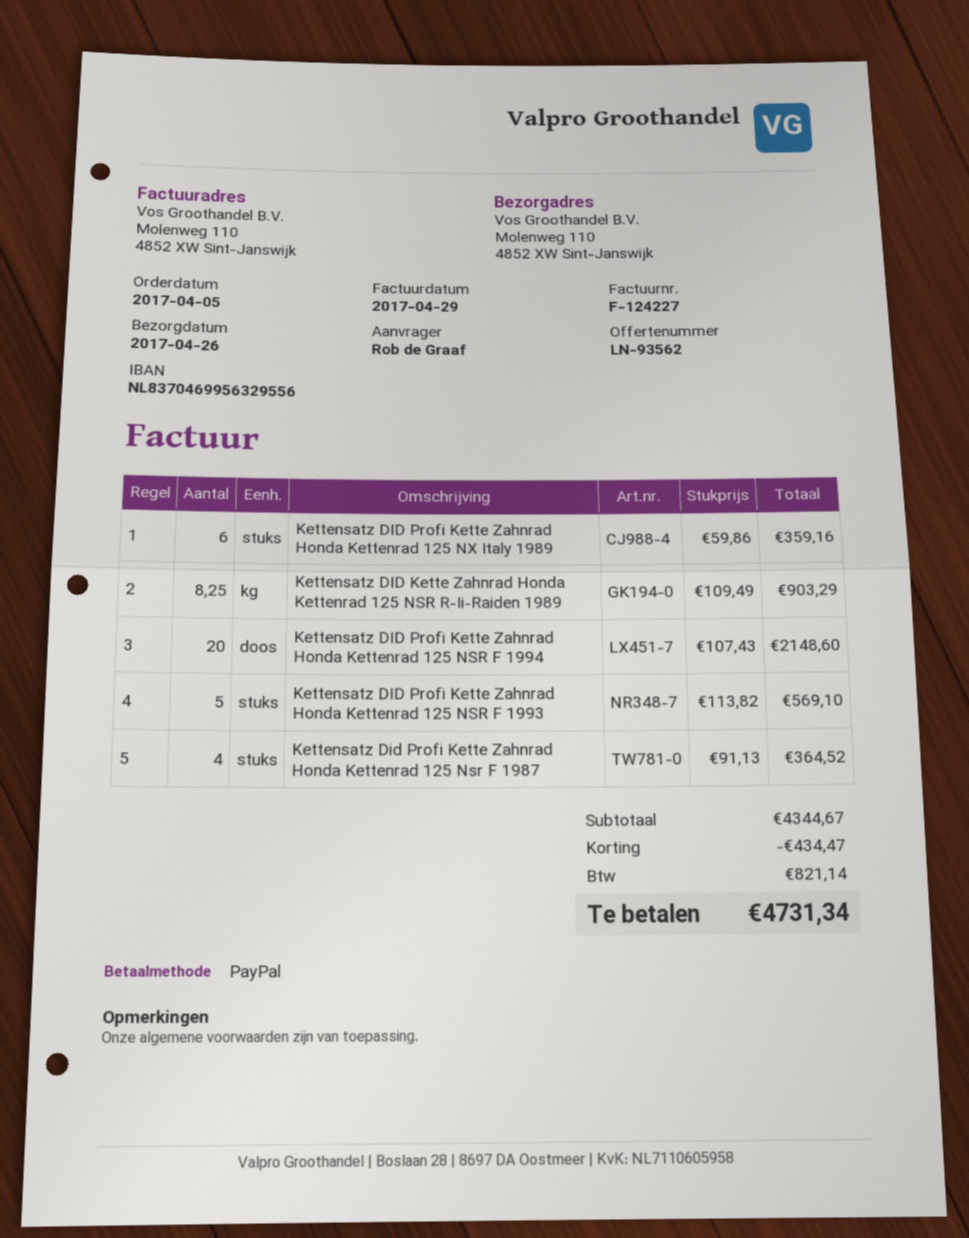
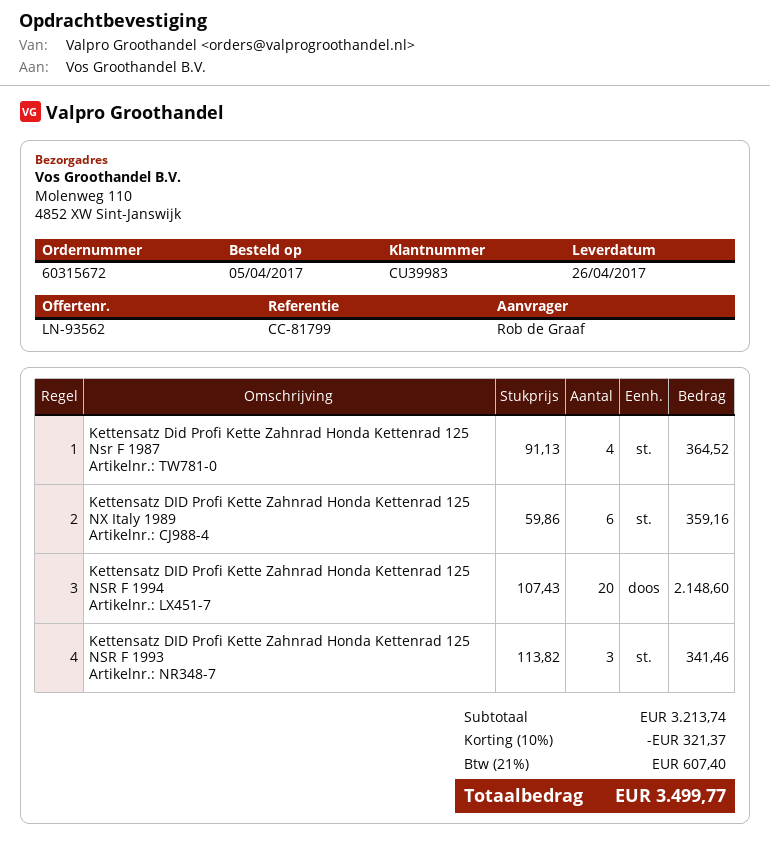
Kettensatz DID Kette Zahnrad Honda Kettenrad 125 NSR R-Ii-Raiden 1989: 8.25 x 109.49 = 903.29 -> none
Kettensatz DID Profi Kette Zahnrad Honda Kettenrad 125 NSR F 1993: 5 x 113.82 = 569.10 -> 3 x 113.82 = 341.46
subtotal: 4344.67 -> 3213.74
discount: 434.47 -> 321.37
tax: 821.14 -> 607.40
total: 4731.34 -> 3499.77

